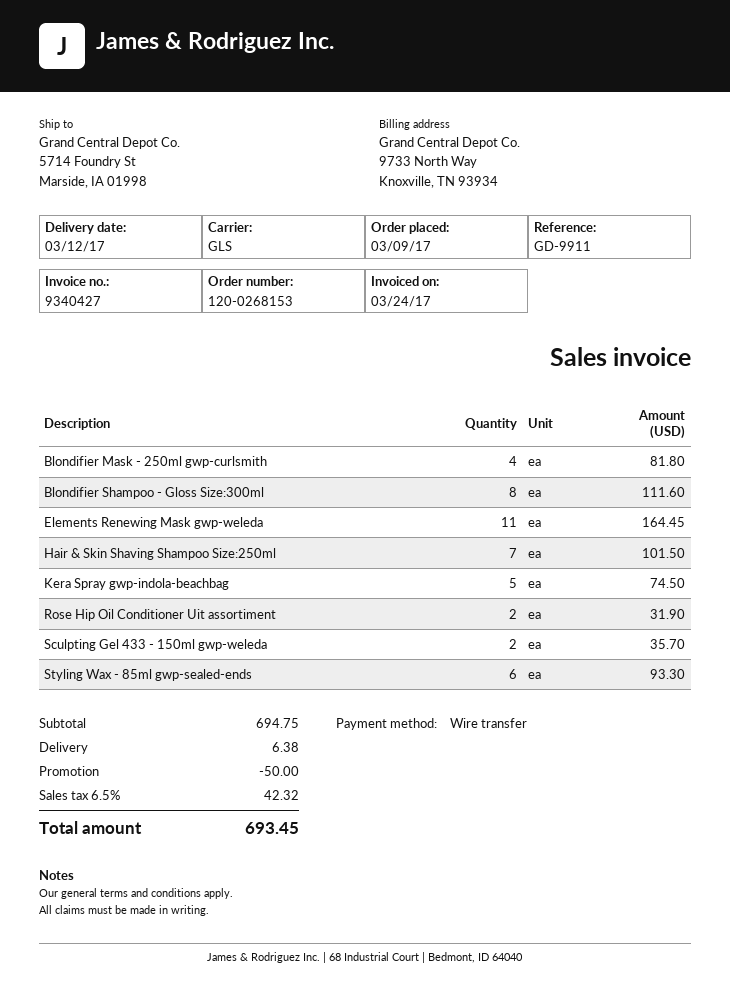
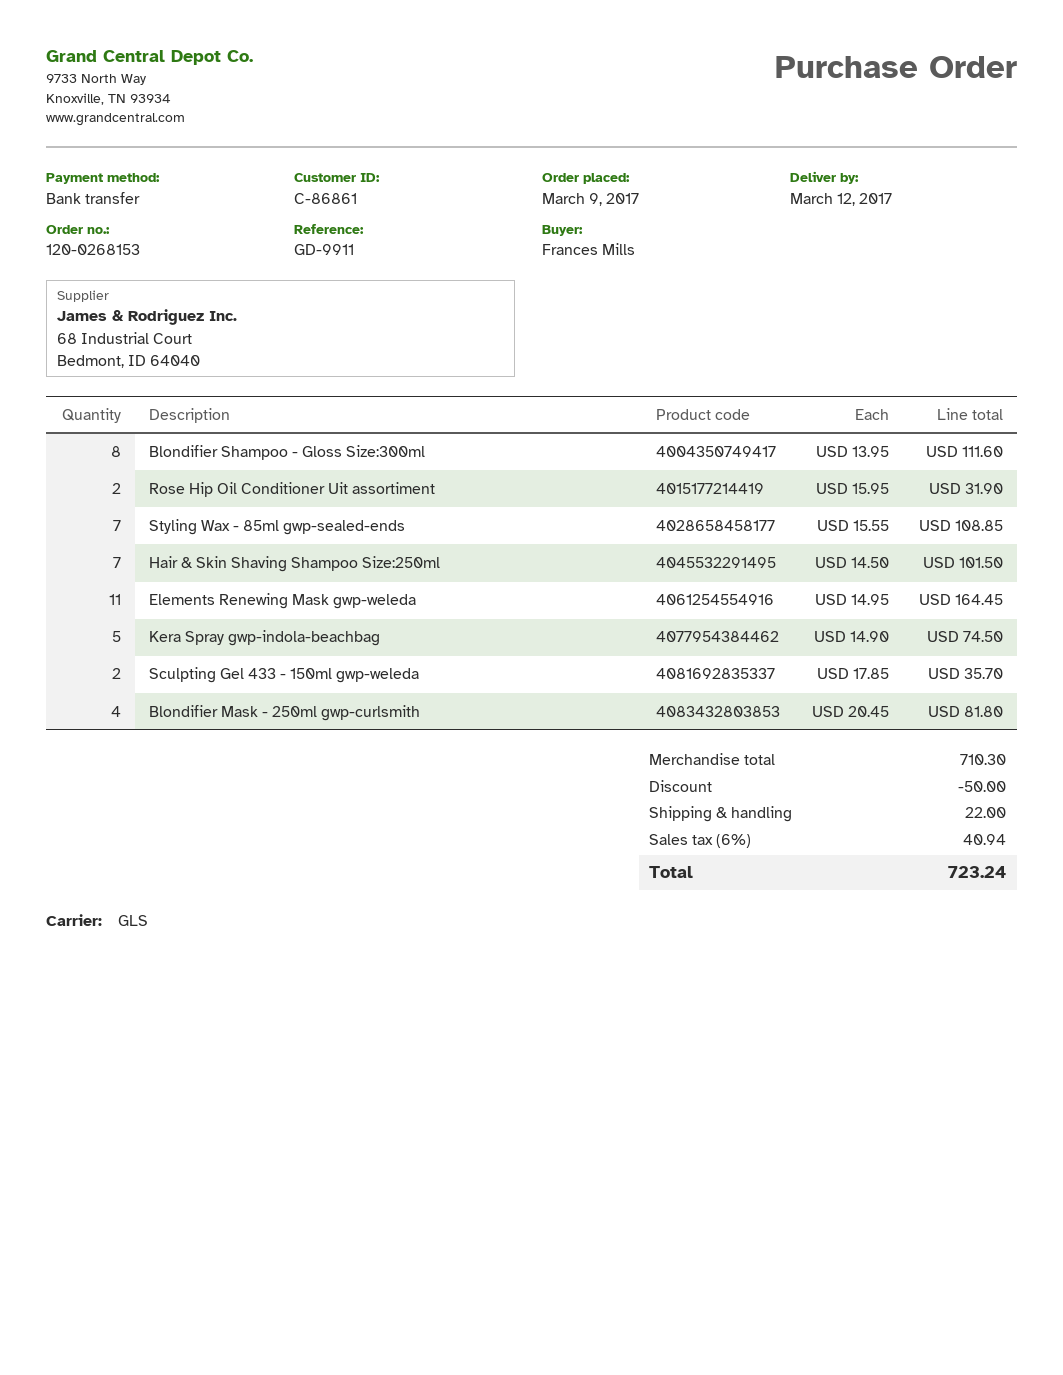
Styling Wax - 85ml gwp-sealed-ends: 6 for 93.30 -> 7 for 108.85
subtotal: 694.75 -> 710.30
shipping: 6.38 -> 22.00
tax: 6.5% = 42.32 -> 6% = 40.94
total: 693.45 -> 723.24

